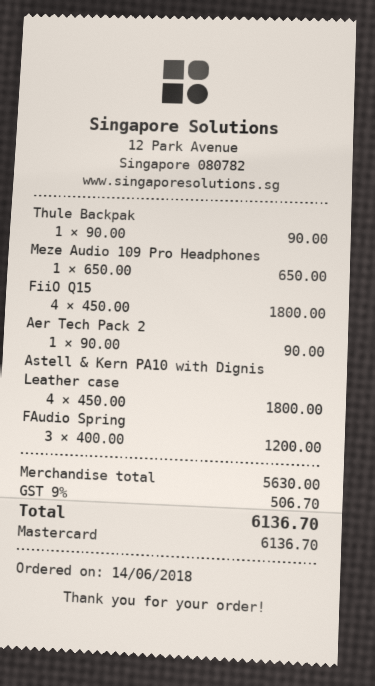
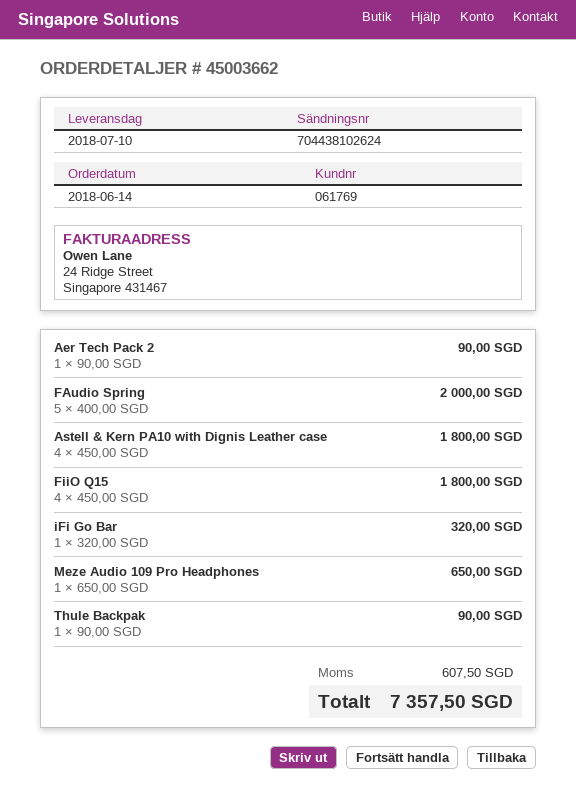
FAudio Spring: 3 x 400.00 = 1200.00 -> 5 x 400.00 = 2000.00
iFi Go Bar: none -> 1 x 320.00 = 320.00
tax: 506.70 -> 607.50
total: 6136.70 -> 7357.50

